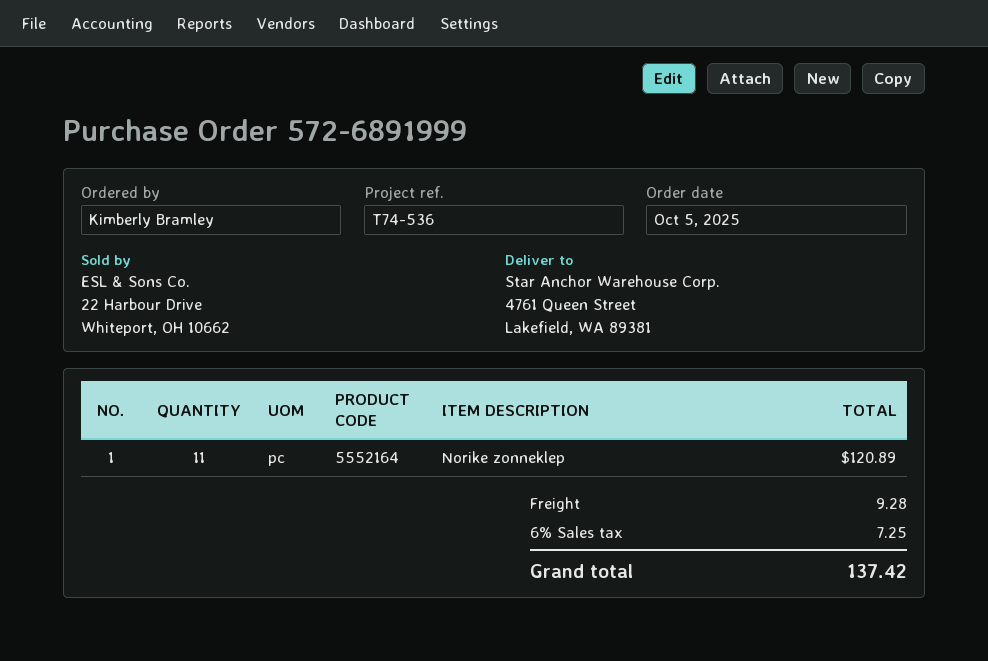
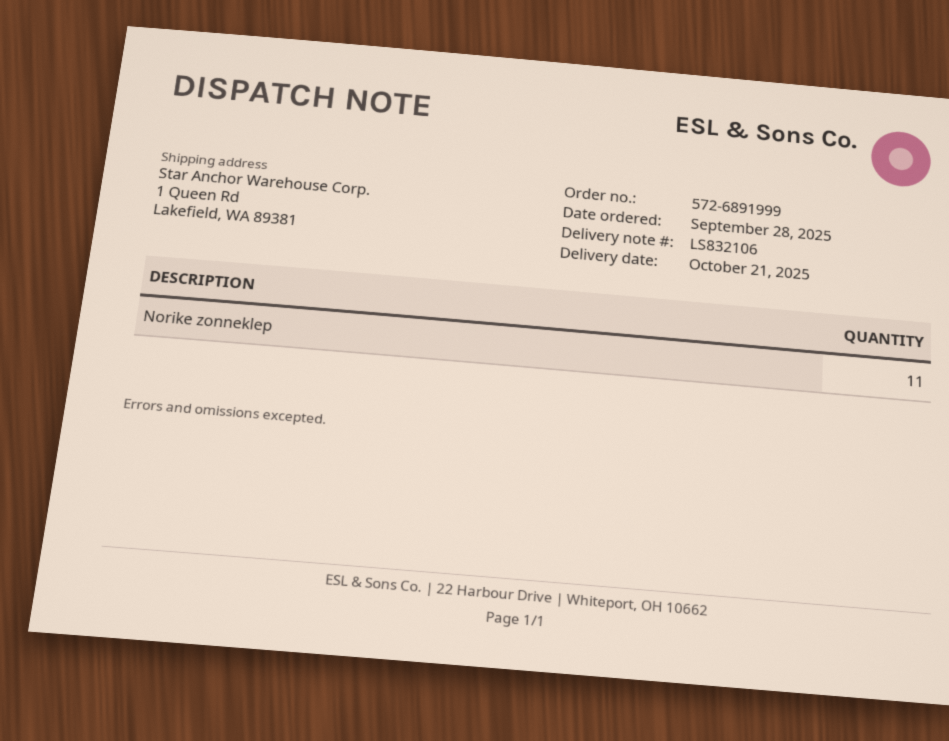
order date: 2025-10-05 -> 2025-09-28
ship to: 4761 Queen Street, Lakefield, WA 89381 -> 1 Queen Rd, Lakefield, WA 89381

